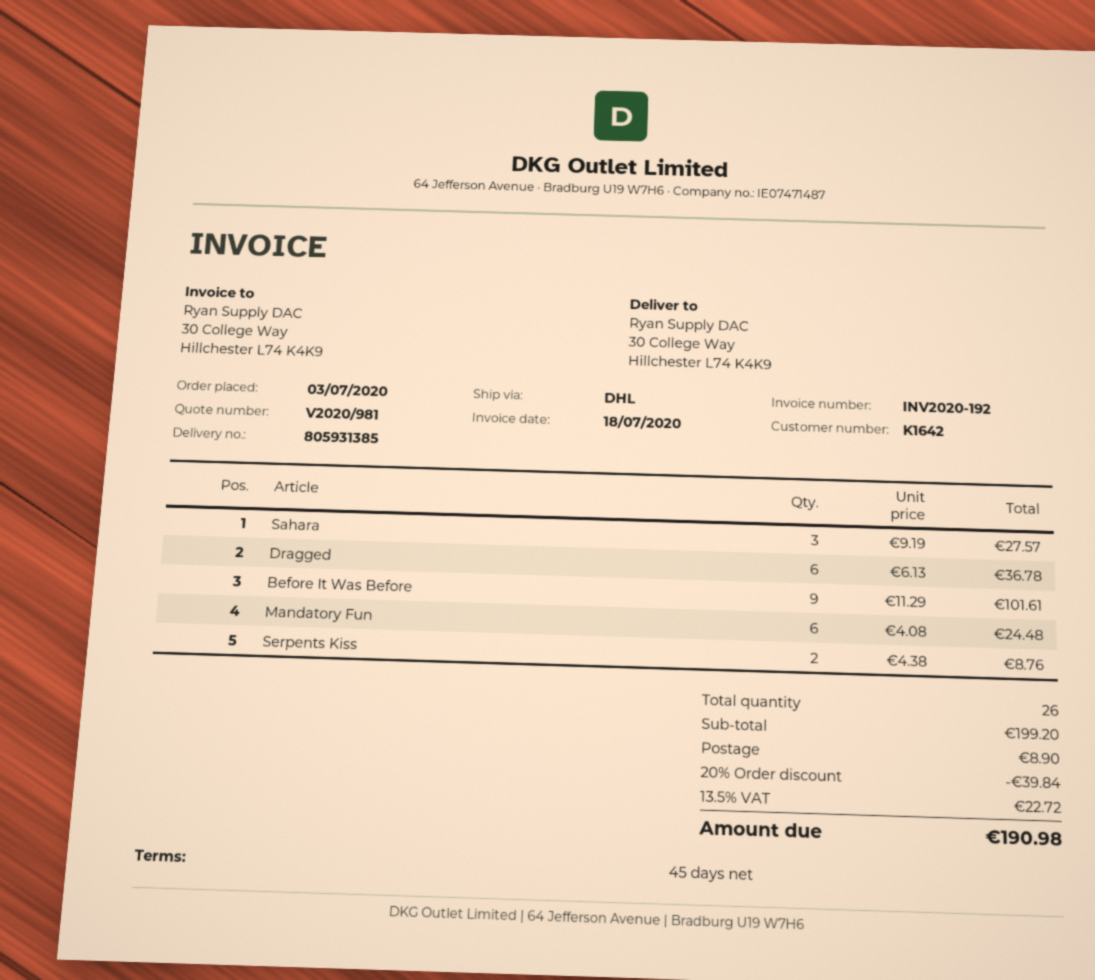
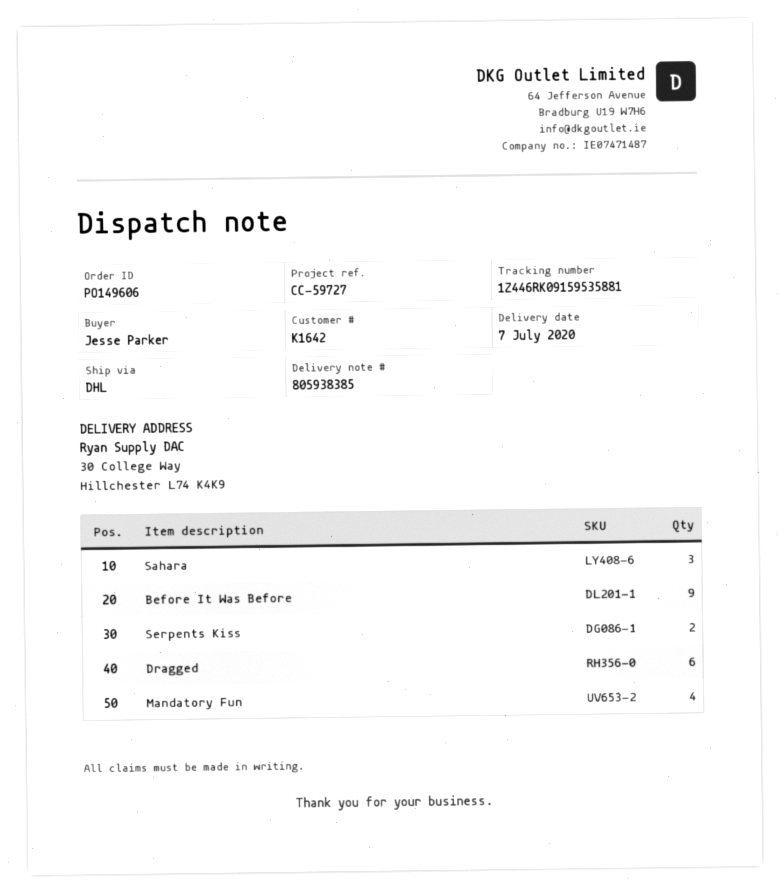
delivery note number: 805931385 -> 805938385
Mandatory Fun: 6 -> 4

